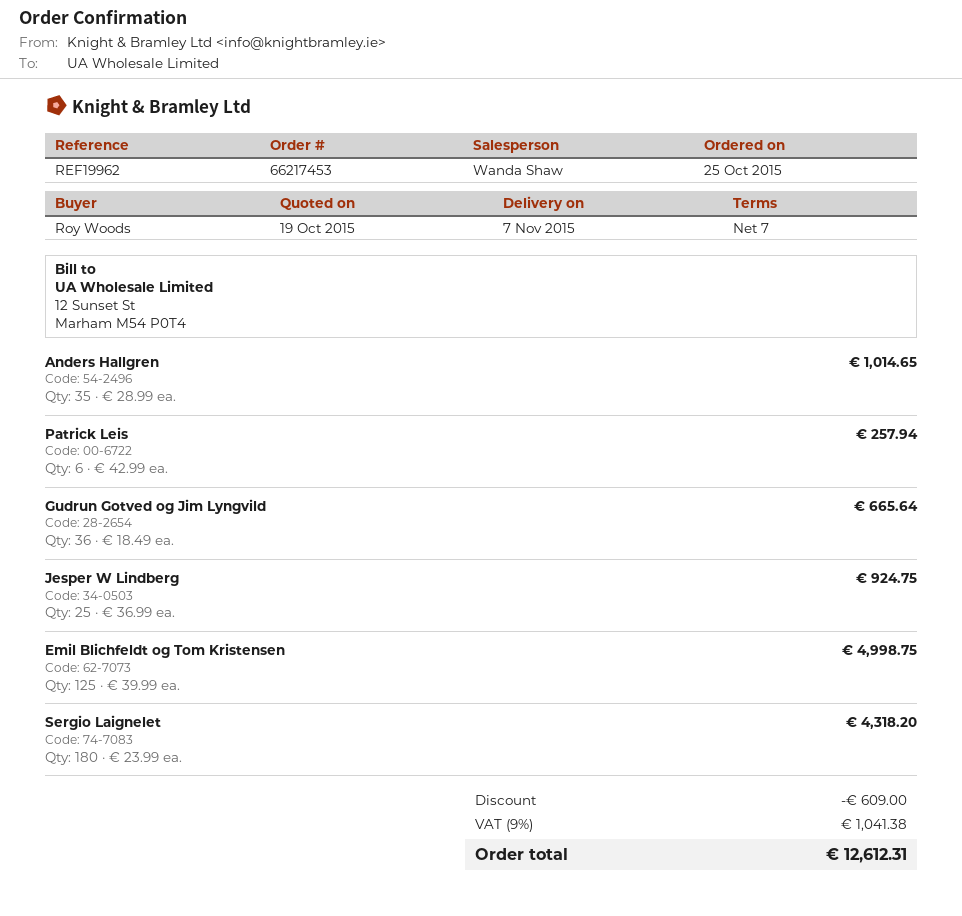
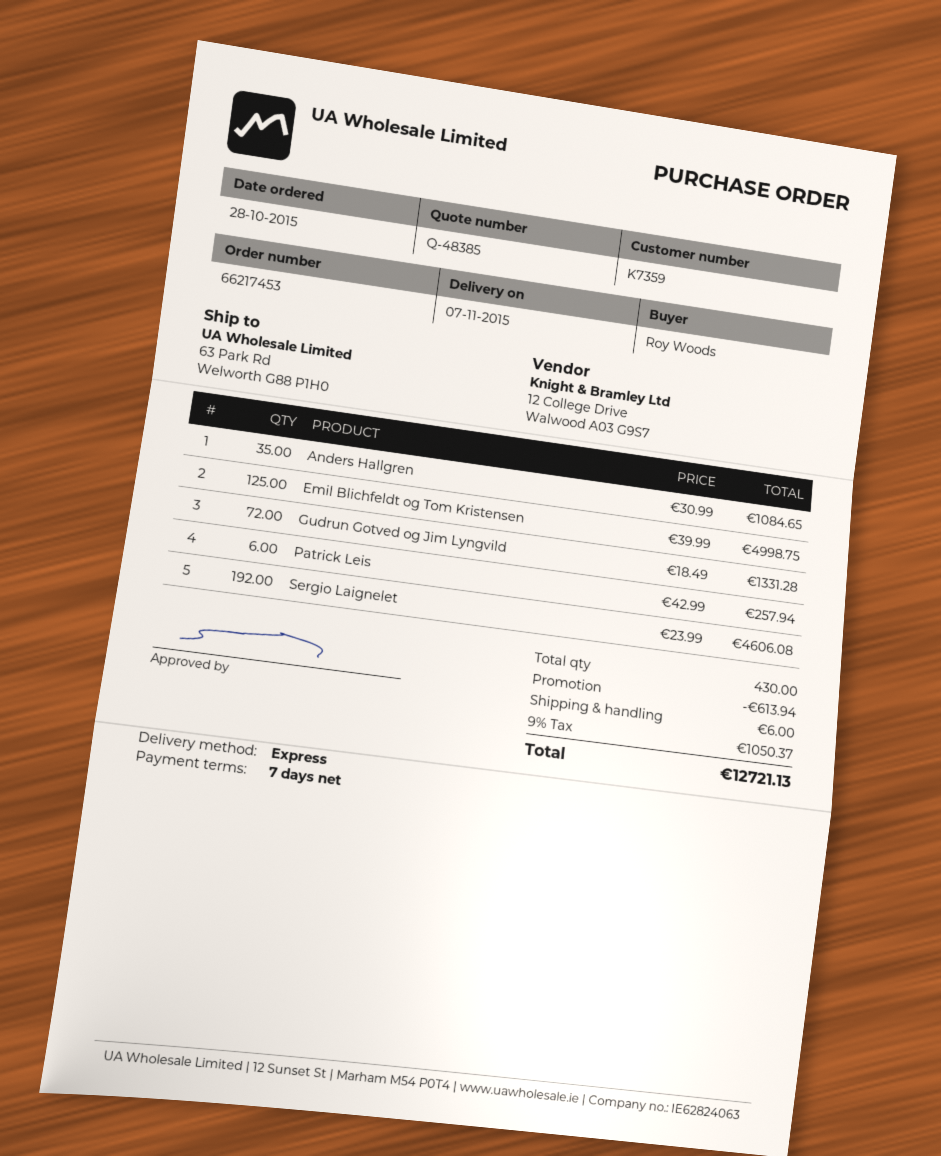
order date: 2015-10-25 -> 2015-10-28
Anders Hallgren: 35 x 28.99 = 1014.65 -> 35 x 30.99 = 1084.65
Gudrun Gotved og Jim Lyngvild: 36 x 18.49 = 665.64 -> 72 x 18.49 = 1331.28
Jesper W Lindberg: 25 x 36.99 = 924.75 -> none
Sergio Laignelet: 180 x 23.99 = 4318.20 -> 192 x 23.99 = 4606.08
discount: 609.00 -> 613.94
shipping: none -> 6.00
tax: 9% = 1041.38 -> 9% = 1050.37
total: 12612.31 -> 12721.13

